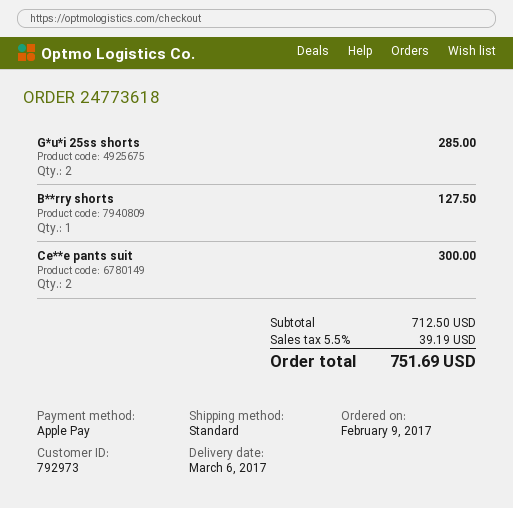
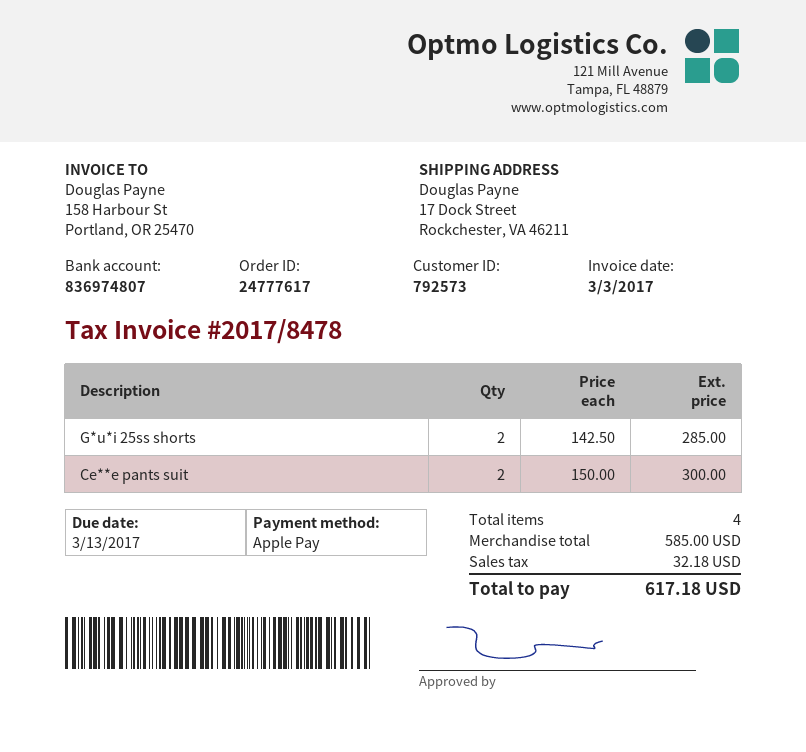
order number: 24773618 -> 24777617
customer number: 792973 -> 792573
B**rry shorts: 1 for 127.50 -> none
subtotal: 712.50 -> 585.00
tax: 39.19 -> 32.18
total: 751.69 -> 617.18

